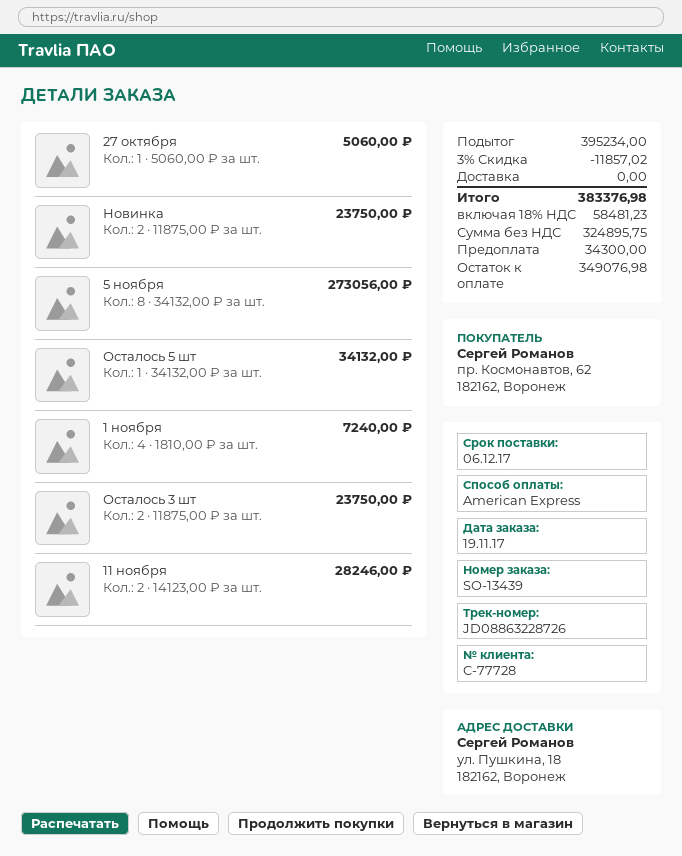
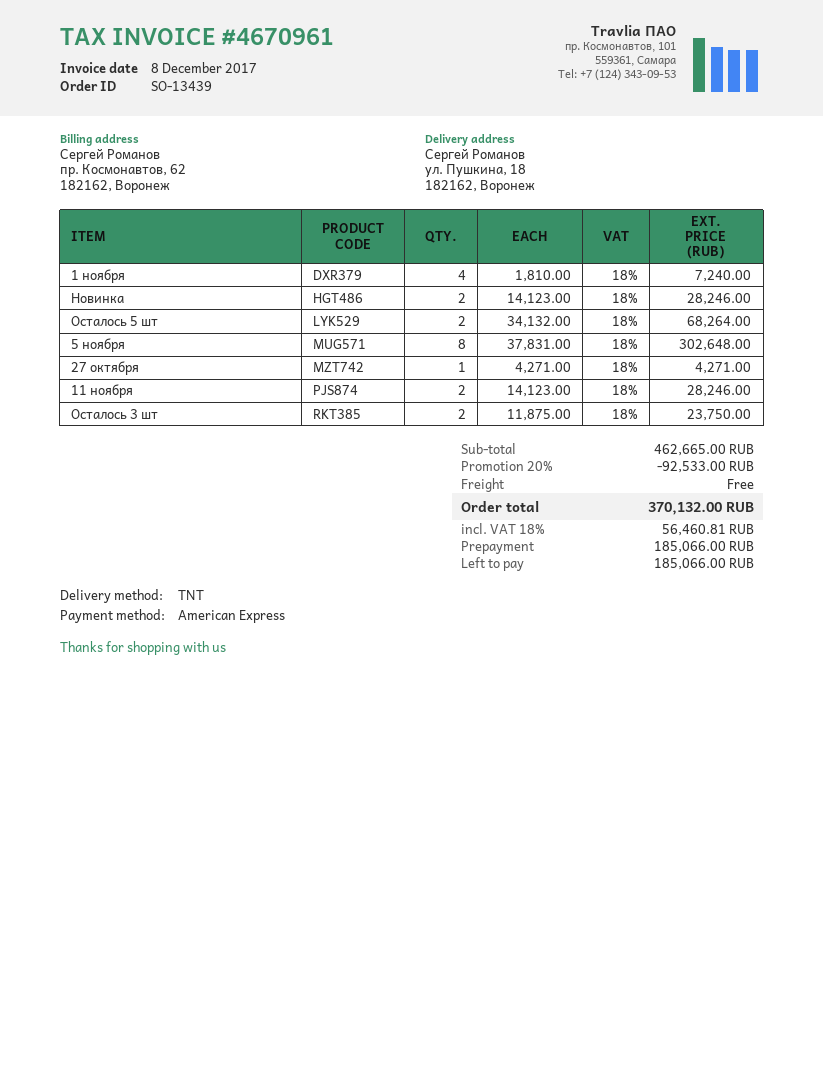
27 октября: 1 x 5060.00 = 5060.00 -> 1 x 4271.00 = 4271.00
Новинка: 2 x 11875.00 = 23750.00 -> 2 x 14123.00 = 28246.00
5 ноября: 8 x 34132.00 = 273056.00 -> 8 x 37831.00 = 302648.00
Осталось 5 шт: 1 x 34132.00 = 34132.00 -> 2 x 34132.00 = 68264.00
subtotal: 395234.00 -> 462665.00
discount: 3% = 11857.02 -> 20% = 92533.00
tax: 18% = 58481.23 -> 18% = 56460.81
total: 383376.98 -> 370132.00
deposit: 34300.00 -> 185066.00
balance: 349076.98 -> 185066.00

